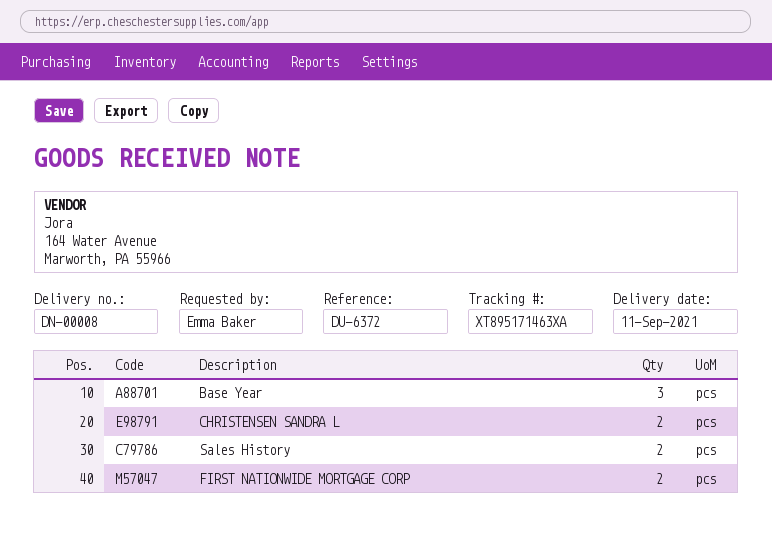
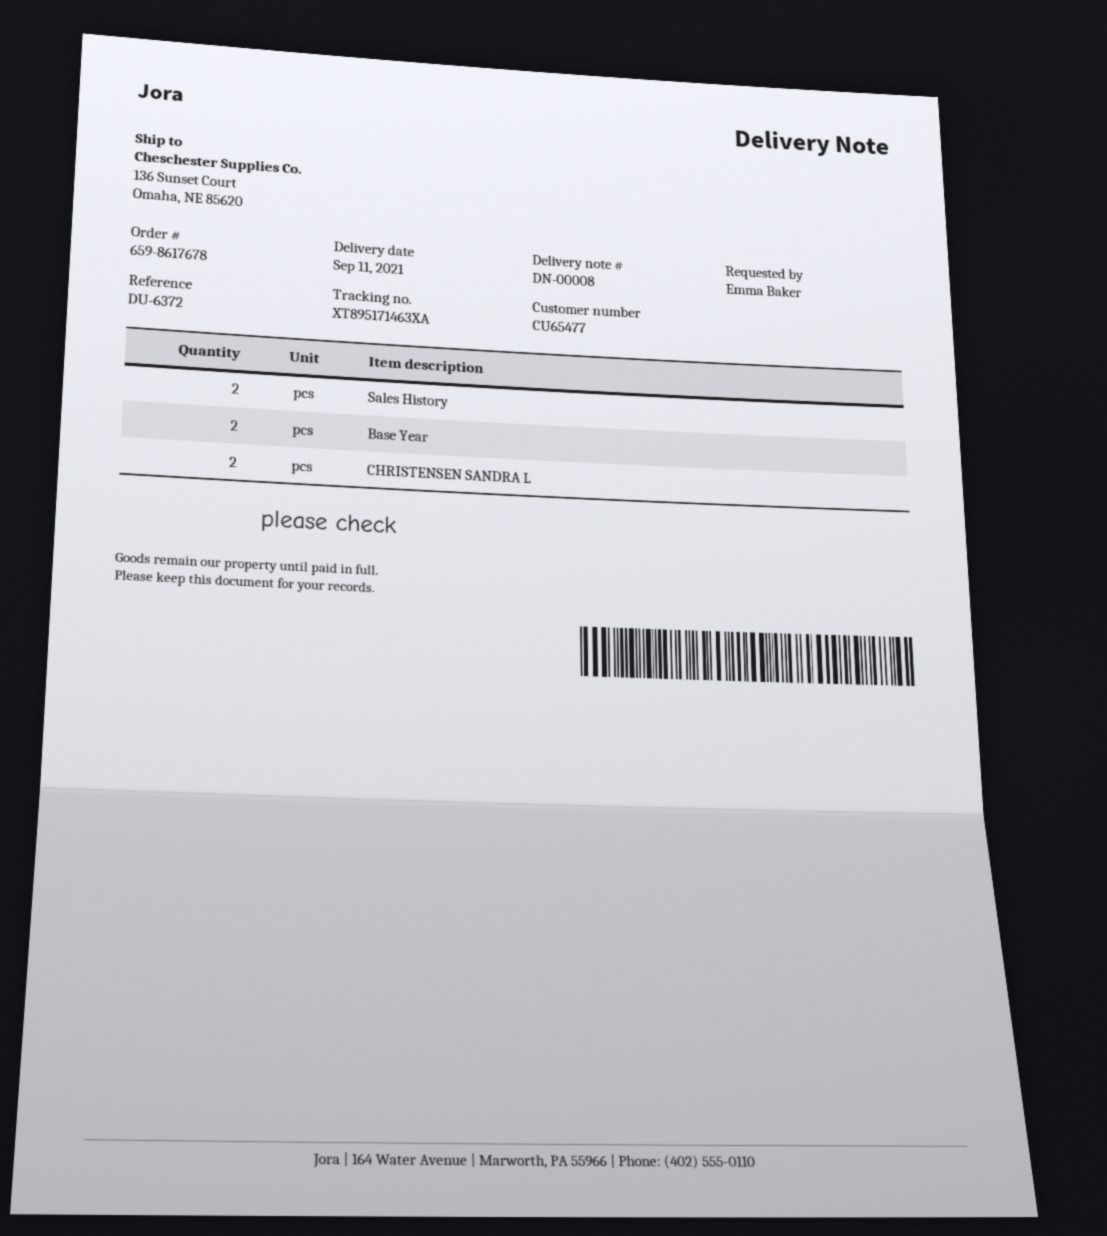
Base Year: 3 -> 2
FIRST NATIONWIDE MORTGAGE CORP: 2 -> none

